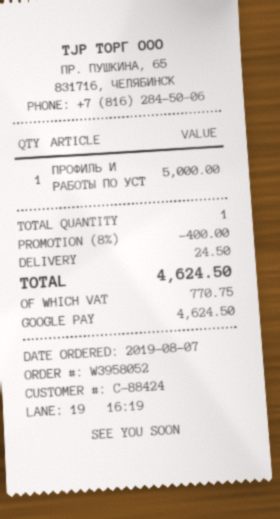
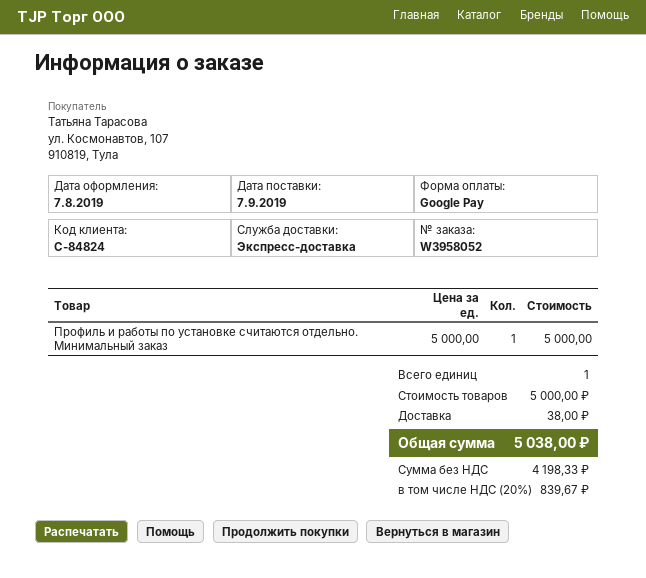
customer number: C-88424 -> C-84824
discount: 8% = 400.00 -> none
shipping: 24.50 -> 38.00
tax: 770.75 -> 839.67
total: 4624.50 -> 5038.00

